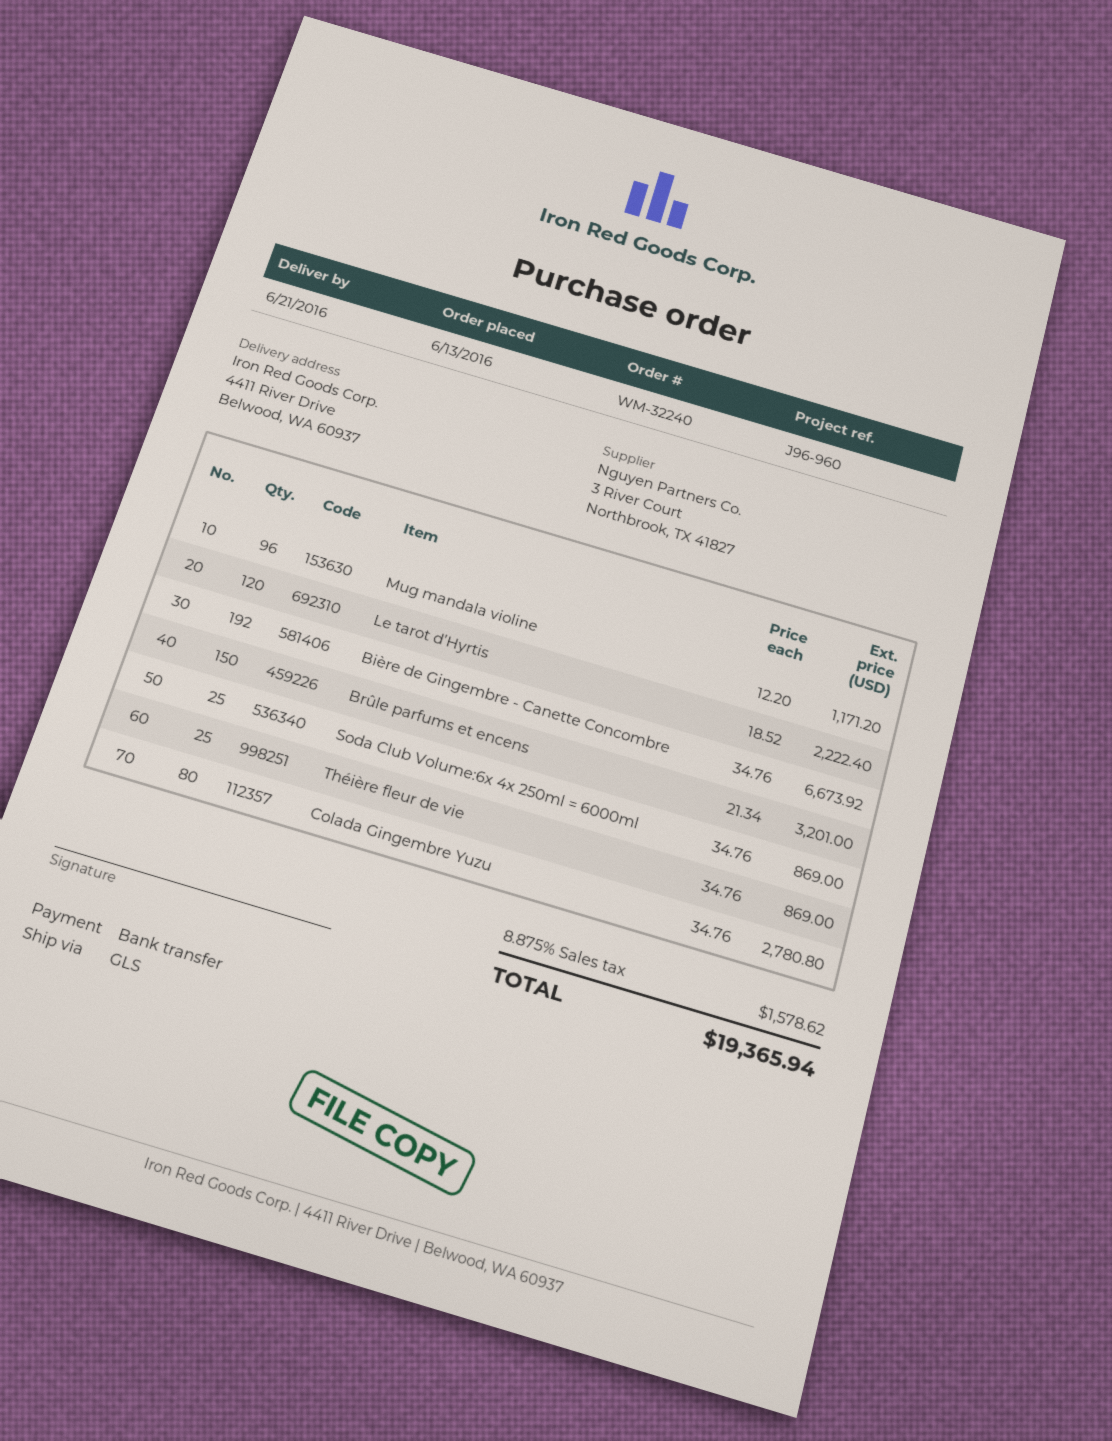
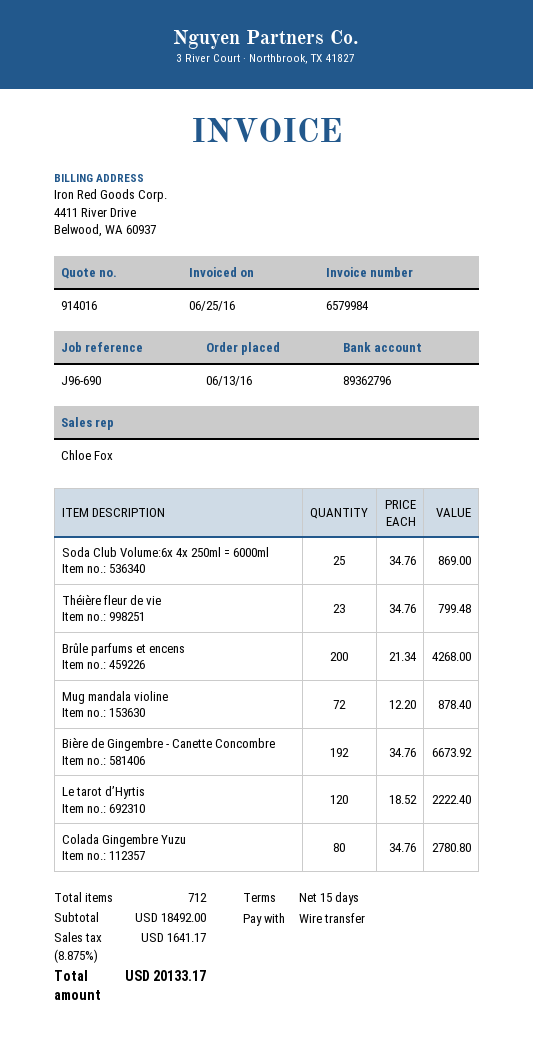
reference: J96-960 -> J96-690
Mug mandala violine: 96 x 12.20 = 1171.20 -> 72 x 12.20 = 878.40
Brûle parfums et encens: 150 x 21.34 = 3201.00 -> 200 x 21.34 = 4268.00
Théière fleur de vie: 25 x 34.76 = 869.00 -> 23 x 34.76 = 799.48
tax: 8.875% = 1578.62 -> 8.875% = 1641.17
total: 19365.94 -> 20133.17

